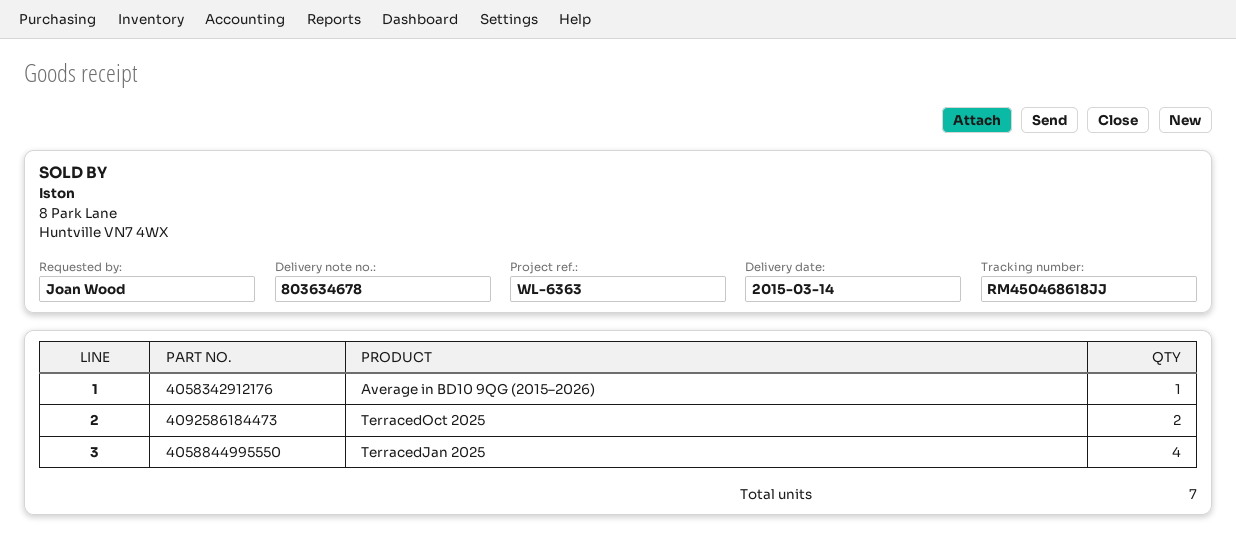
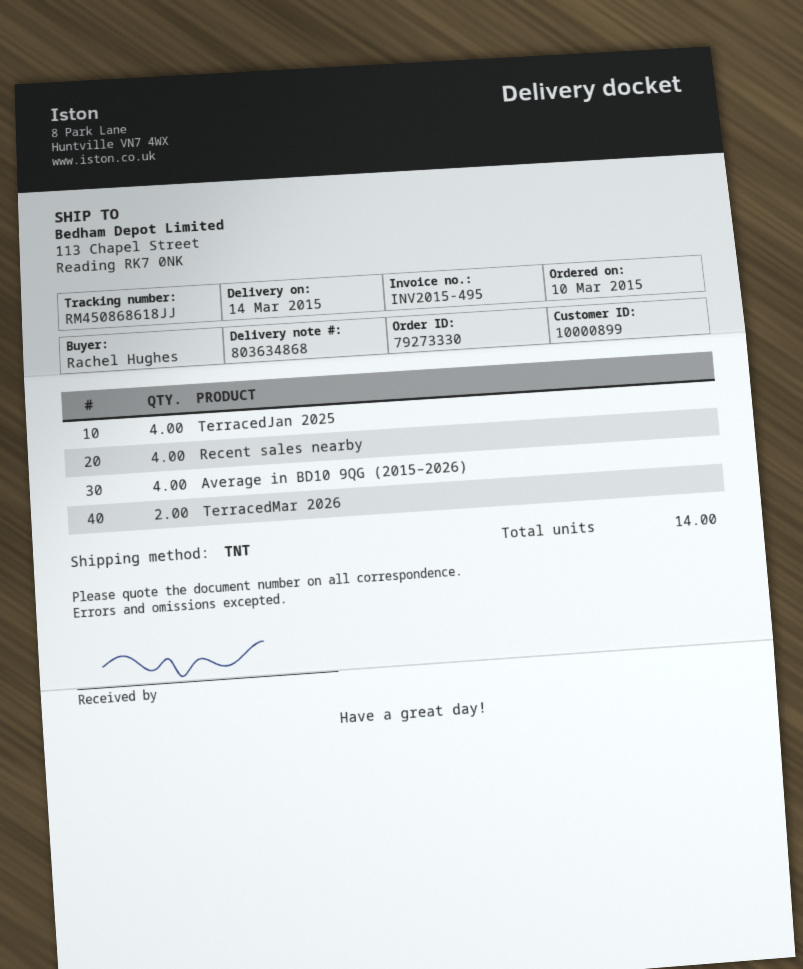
delivery note number: 803634678 -> 803634868
ordered by: Joan Wood -> Rachel Hughes
tracking number: RM450468618JJ -> RM450868618JJ
Average in BD10 9QG (2015–2026): 1 -> 4
TerracedOct 2025: 2 -> none
Recent sales nearby: none -> 4
TerracedMar 2026: none -> 2
total quantity: 7 -> 14

